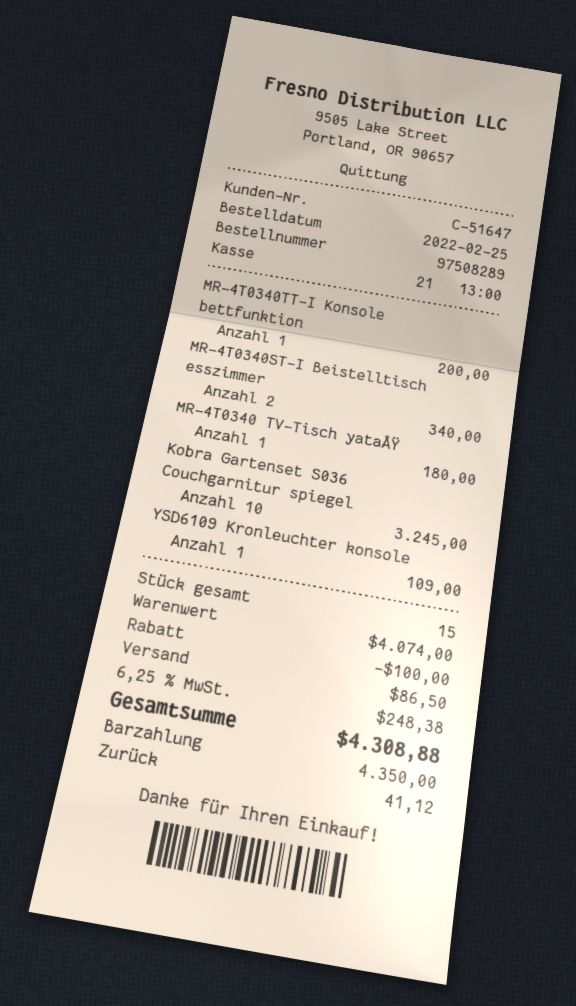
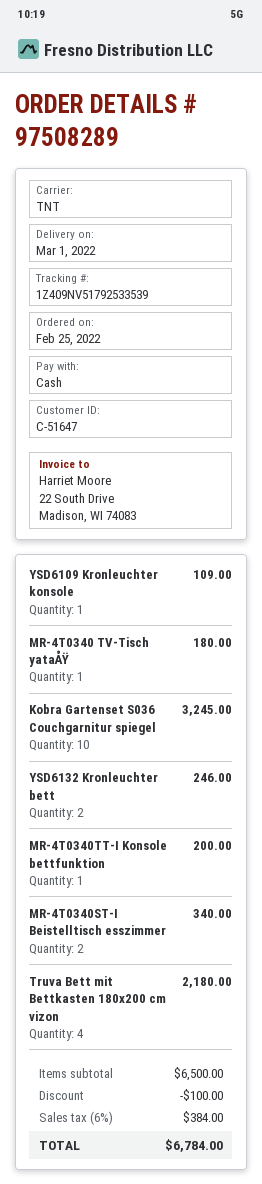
YSD6132 Kronleuchter bett: none -> 2 for 246.00
Truva Bett mit Bettkasten 180x200 cm vizon: none -> 4 for 2180.00
subtotal: 4074.00 -> 6500.00
shipping: 86.50 -> none
tax: 6.25% = 248.38 -> 6% = 384.00
total: 4308.88 -> 6784.00

